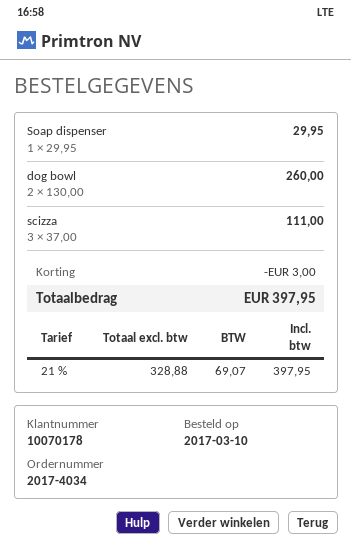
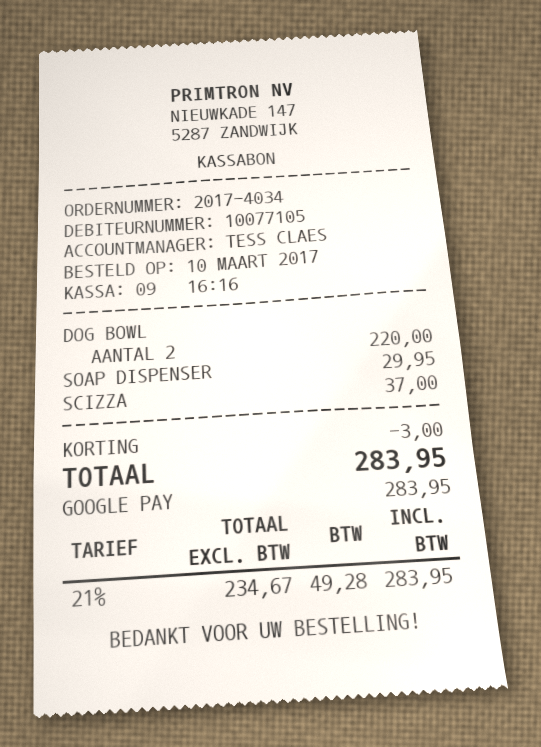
customer number: 10070178 -> 10077105
dog bowl: 2 for 260.00 -> 2 for 220.00
scizza: 3 for 111.00 -> 1 for 37.00
net: 328.88 -> 234.67
tax: 21% = 69.07 -> 21% = 49.28
total: 397.95 -> 283.95

